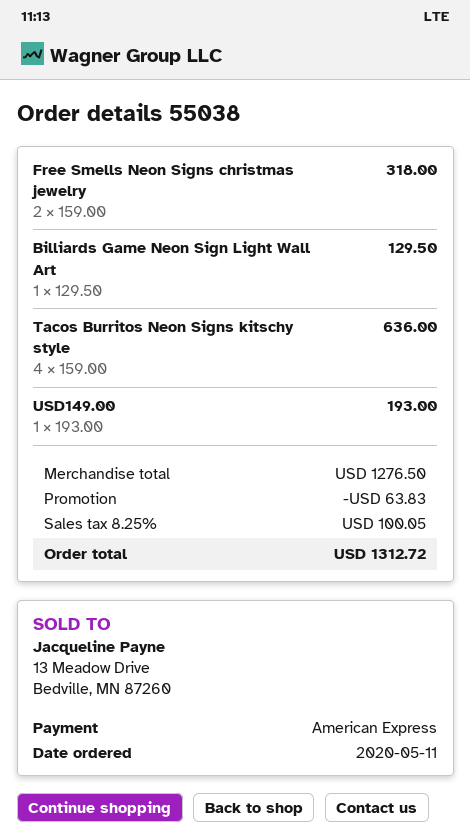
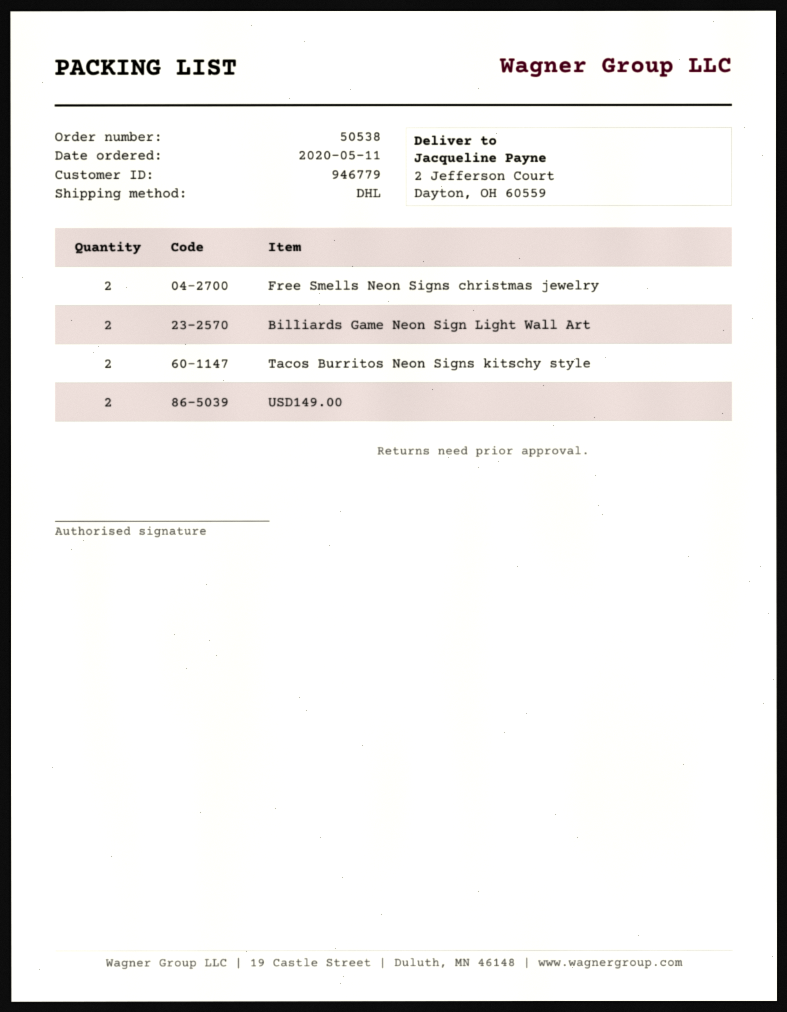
order number: 55038 -> 50538
Billiards Game Neon Sign Light Wall Art: 1 -> 2
Tacos Burritos Neon Signs kitschy style: 4 -> 2
USD149.00: 1 -> 2

